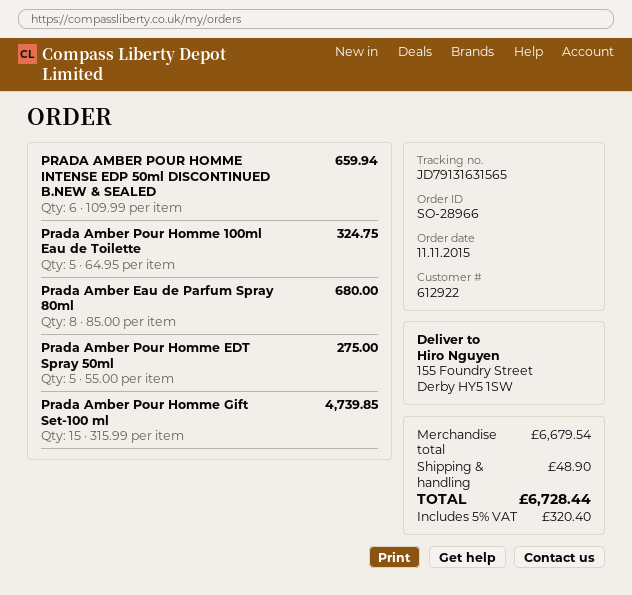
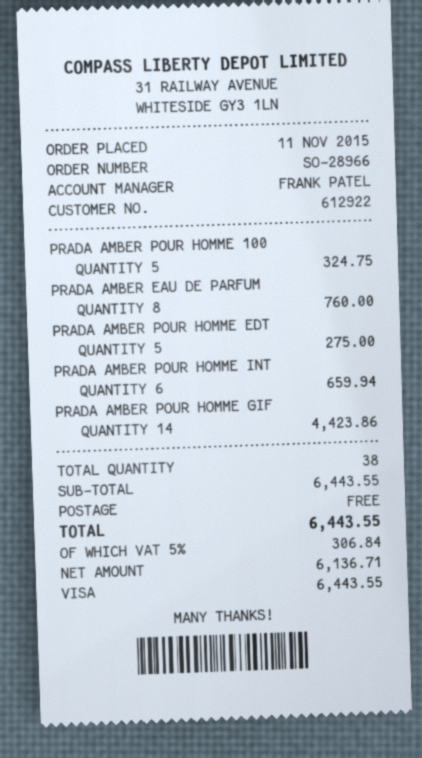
Prada Amber Eau de Parfum Spray 80ml: 8 for 680.00 -> 8 for 760.00
Prada Amber Pour Homme Gift Set-100 ml: 15 for 4739.85 -> 14 for 4423.86
subtotal: 6679.54 -> 6443.55
shipping: 48.90 -> 0.00
tax: 5% = 320.40 -> 5% = 306.84
total: 6728.44 -> 6443.55

